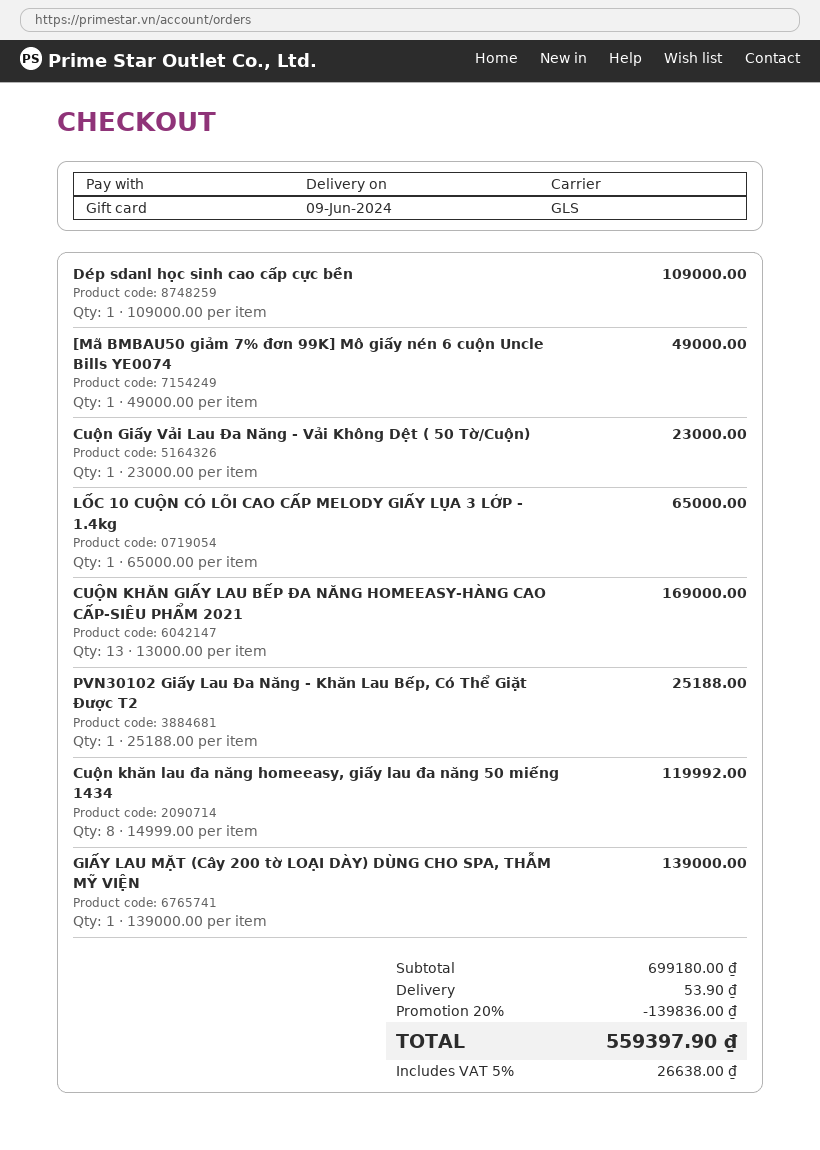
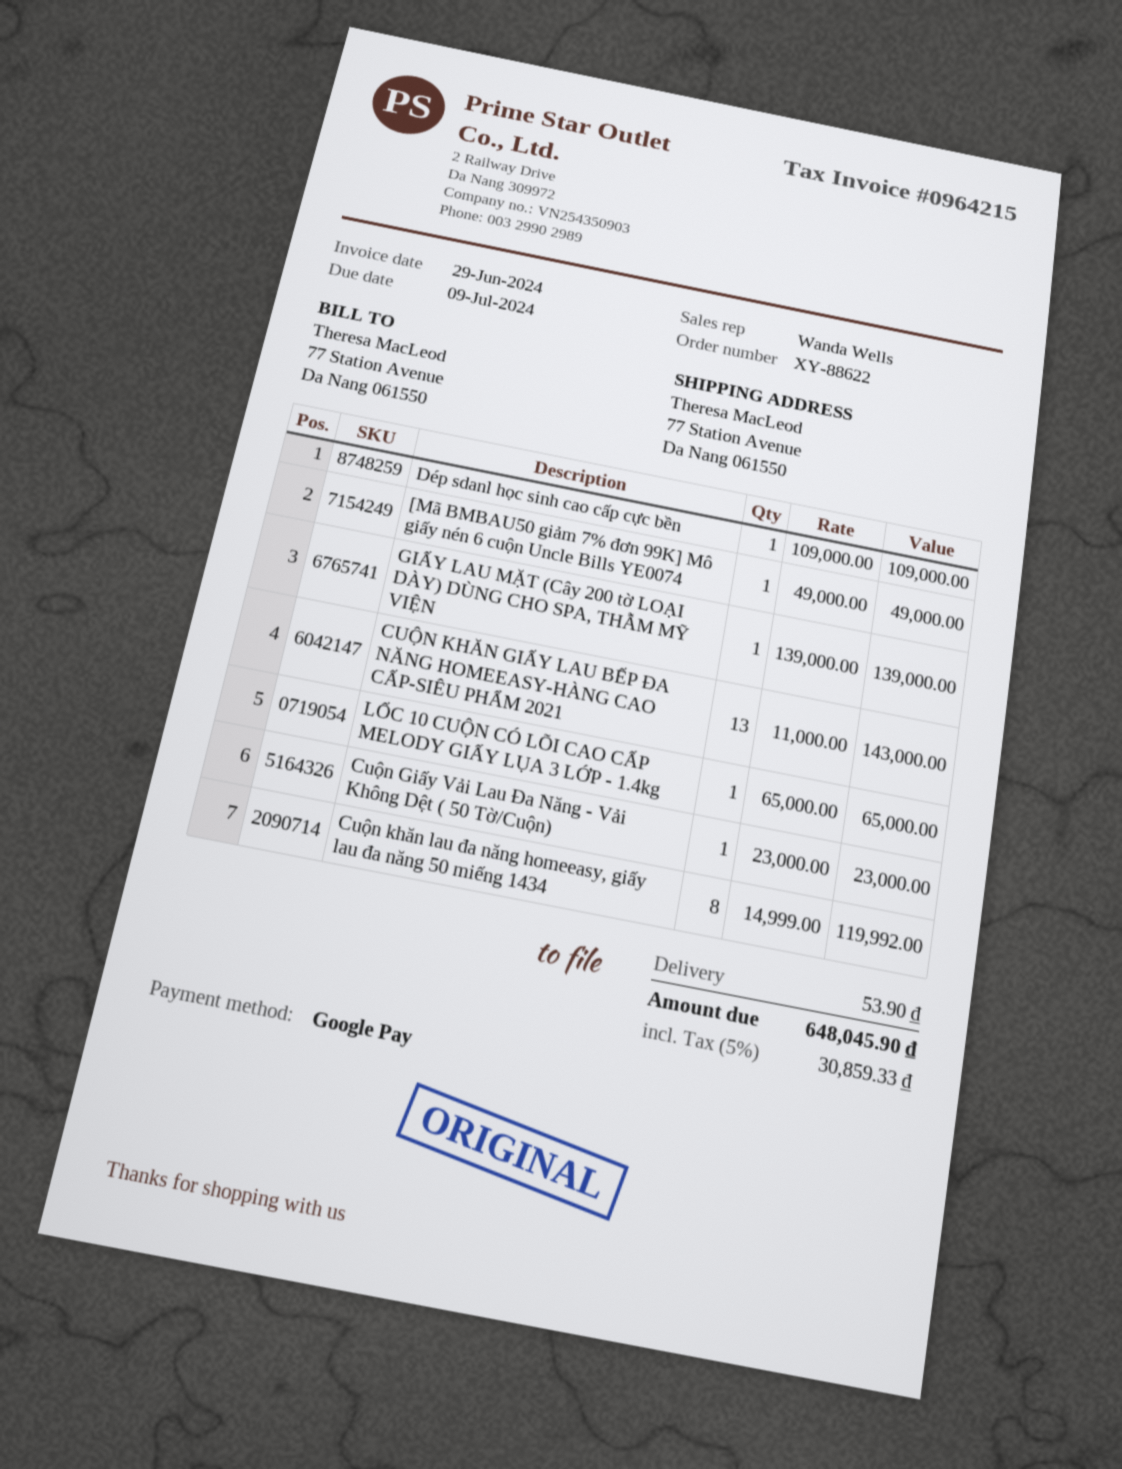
payment method: gift card -> Google Pay
CUỘN KHĂN GIẤY LAU BẾP ĐA NĂNG HOMEEASY-HÀNG CAO CẤP-SIÊU PHẨM 2021: 13 x 13000.00 = 169000.00 -> 13 x 11000.00 = 143000.00
PVN30102 Giấy Lau Đa Năng - Khăn Lau Bếp, Có Thể Giặt Được T2: 1 x 25188.00 = 25188.00 -> none
discount: 20% = 139836.00 -> none
tax: 5% = 26638.00 -> 5% = 30859.33
total: 559397.90 -> 648045.90

